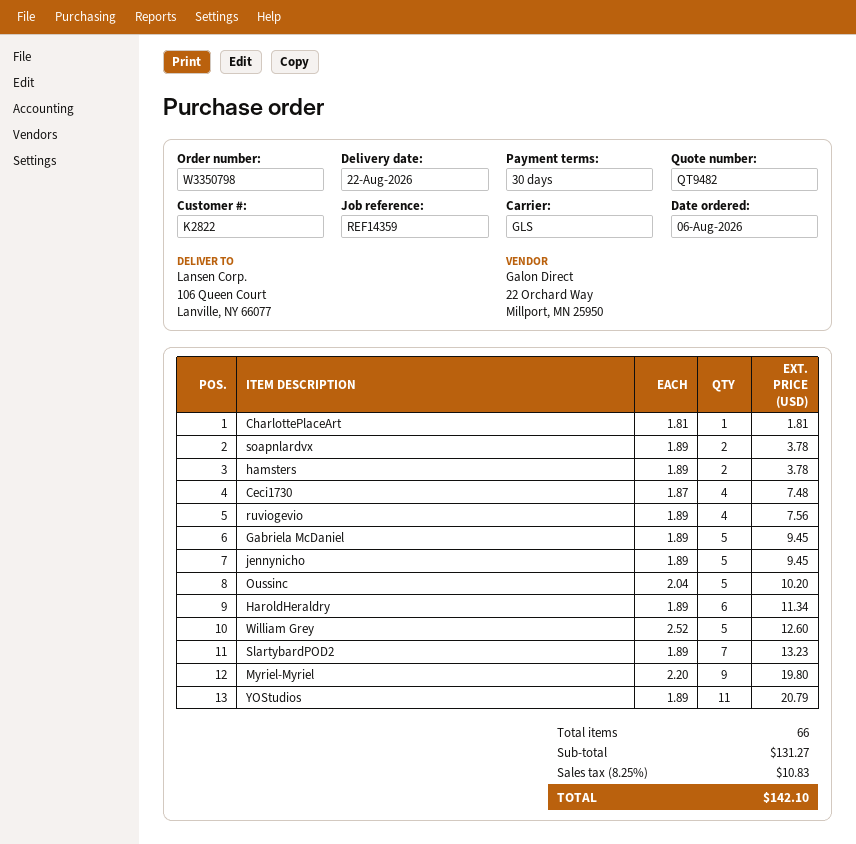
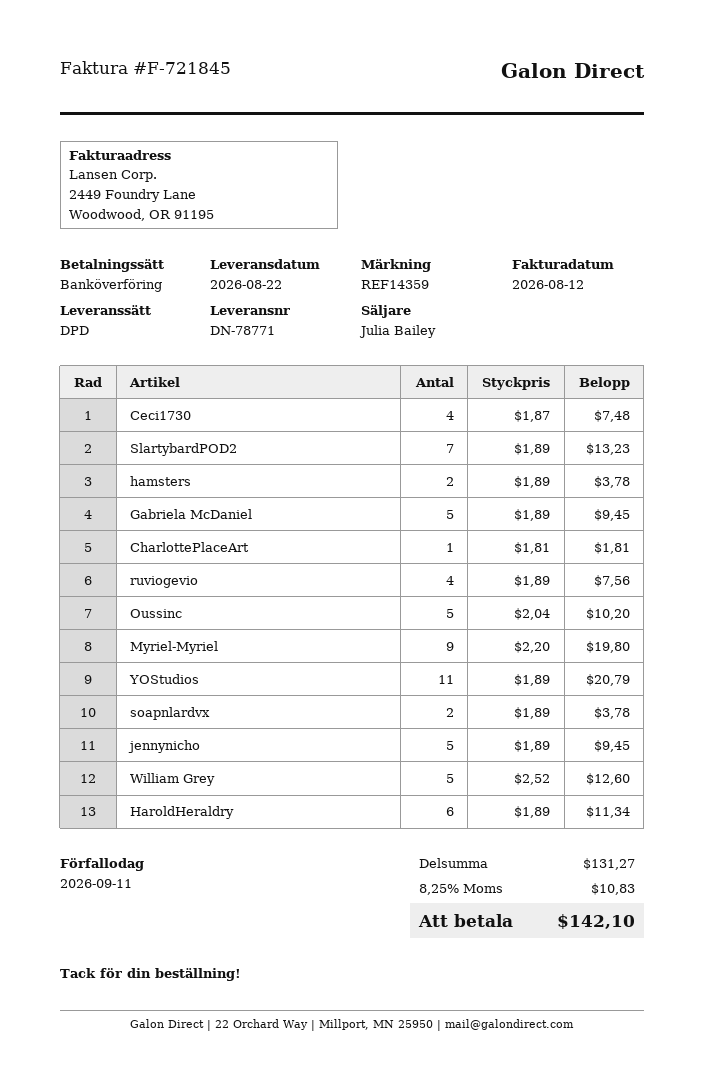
shipping method: GLS -> DPD

